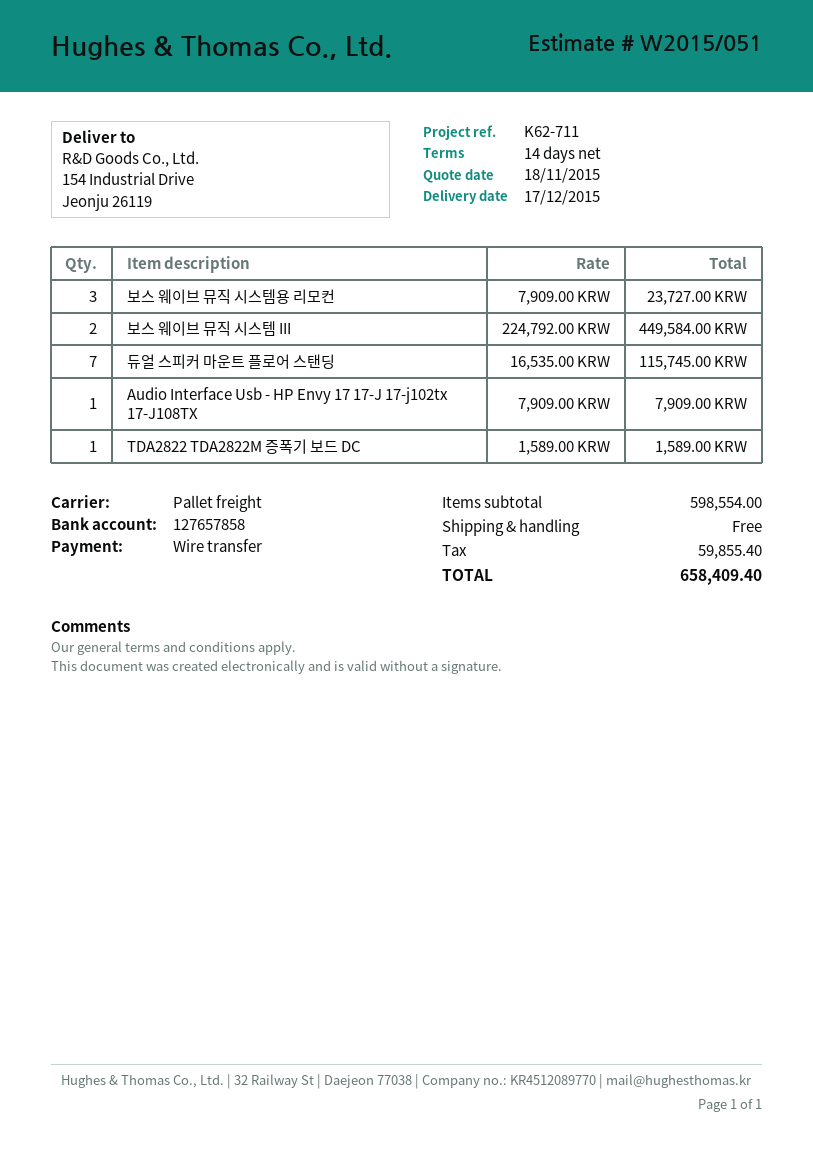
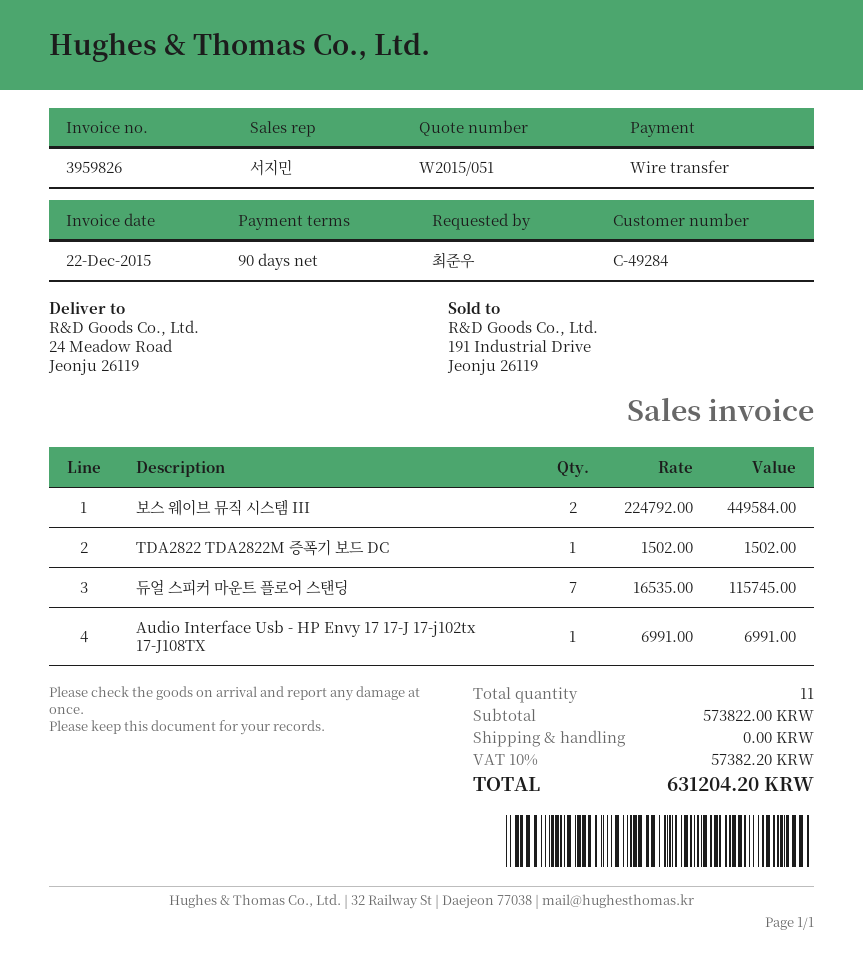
payment terms: 14 days -> 90 days
ship to: 154 Industrial Drive, Jeonju 26119 -> 24 Meadow Road, Jeonju 26119
보스 웨이브 뮤직 시스템용 리모컨: 3 x 7909.00 = 23727.00 -> none
Audio Interface Usb - HP Envy 17 17-J 17-j102tx 17-J108TX: 1 x 7909.00 = 7909.00 -> 1 x 6991.00 = 6991.00
TDA2822 TDA2822M 증폭기 보드 DC: 1 x 1589.00 = 1589.00 -> 1 x 1502.00 = 1502.00
subtotal: 598554.00 -> 573822.00
tax: 59855.40 -> 57382.20
total: 658409.40 -> 631204.20

